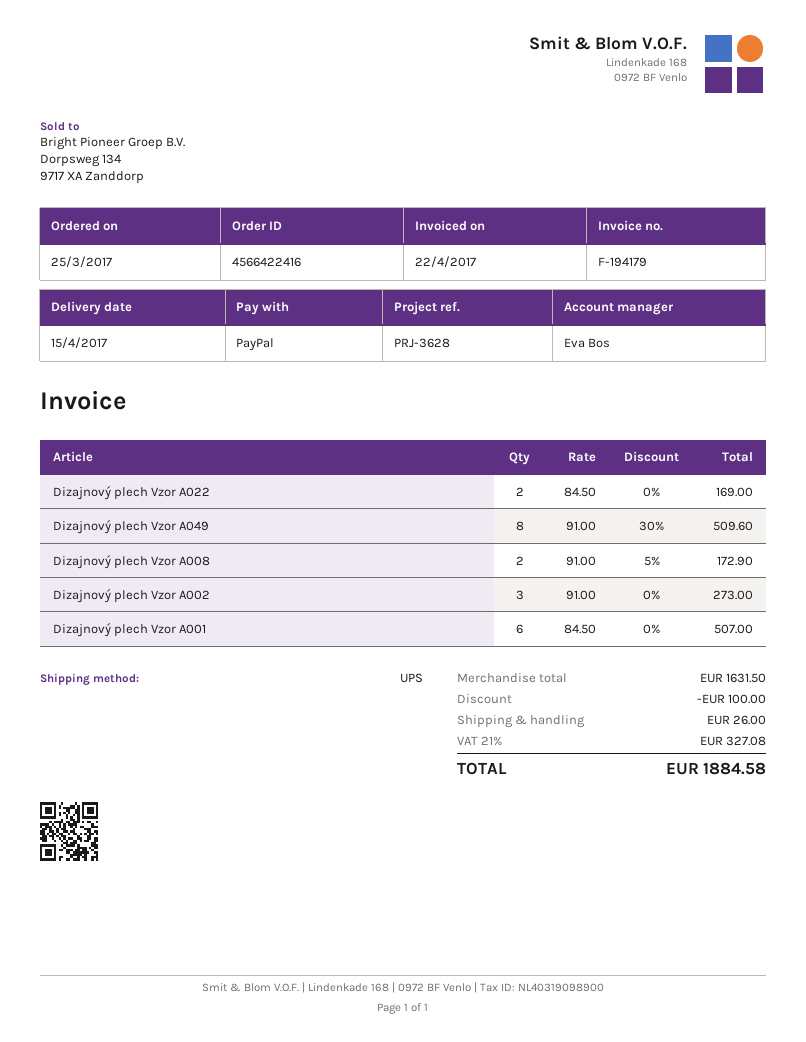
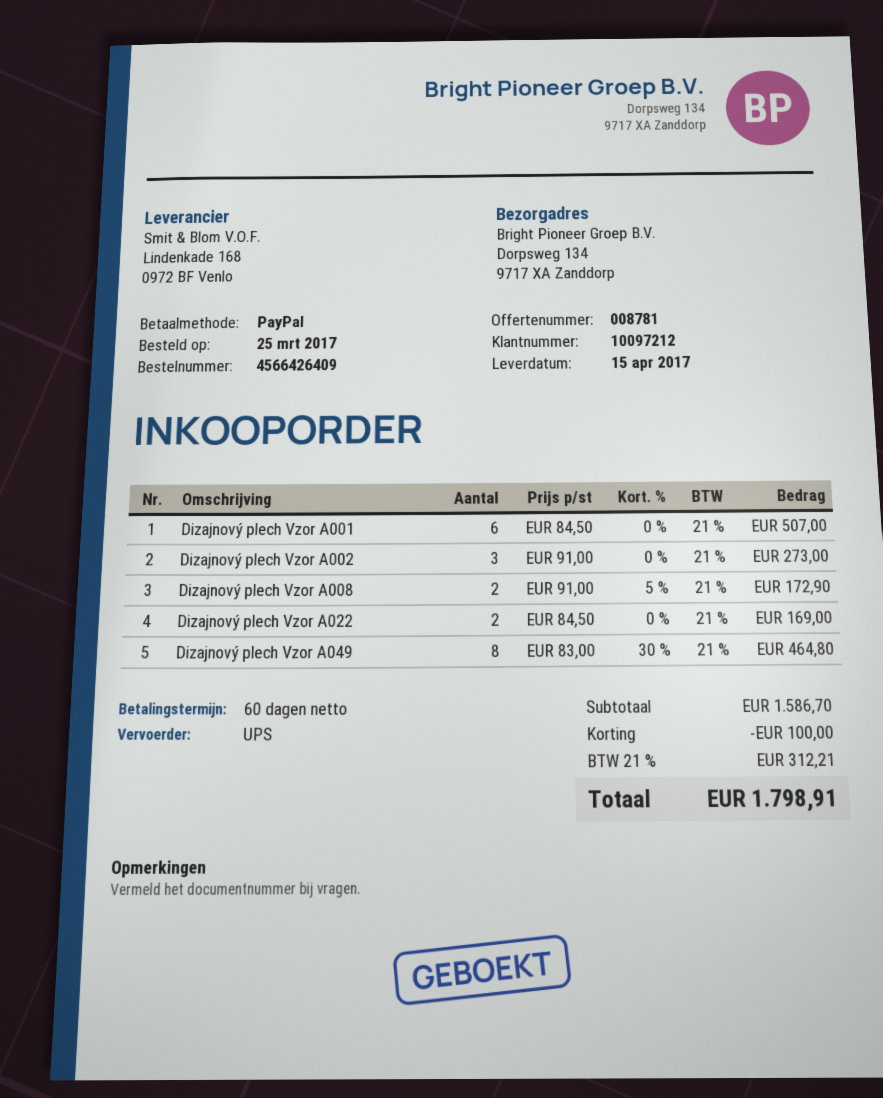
order number: 4566422416 -> 4566426409
Dizajnový plech Vzor A049: 8 x 91.00 - 30% = 509.60 -> 8 x 83.00 - 30% = 464.80
subtotal: 1631.50 -> 1586.70
shipping: 26.00 -> none
tax: 21% = 327.08 -> 21% = 312.21
total: 1884.58 -> 1798.91

